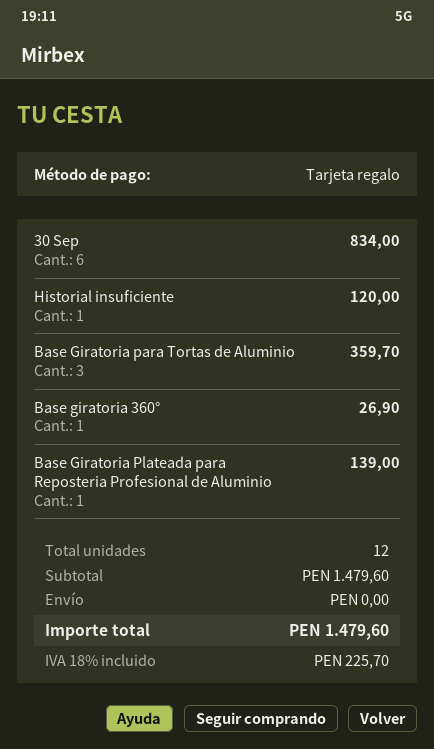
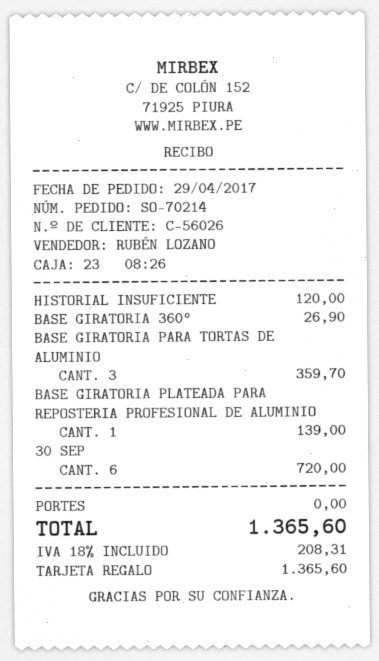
30 Sep: 6 for 834.00 -> 6 for 720.00
tax: 18% = 225.70 -> 18% = 208.31
total: 1479.60 -> 1365.60

